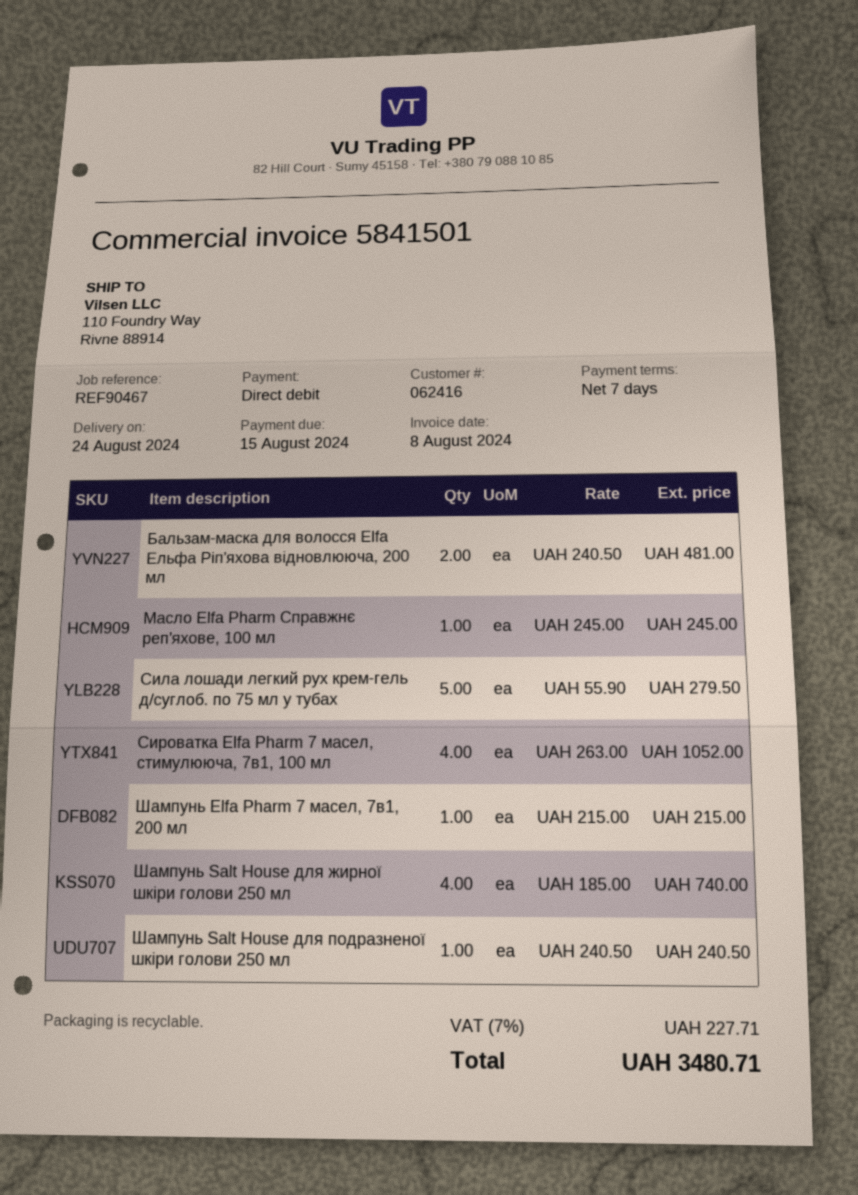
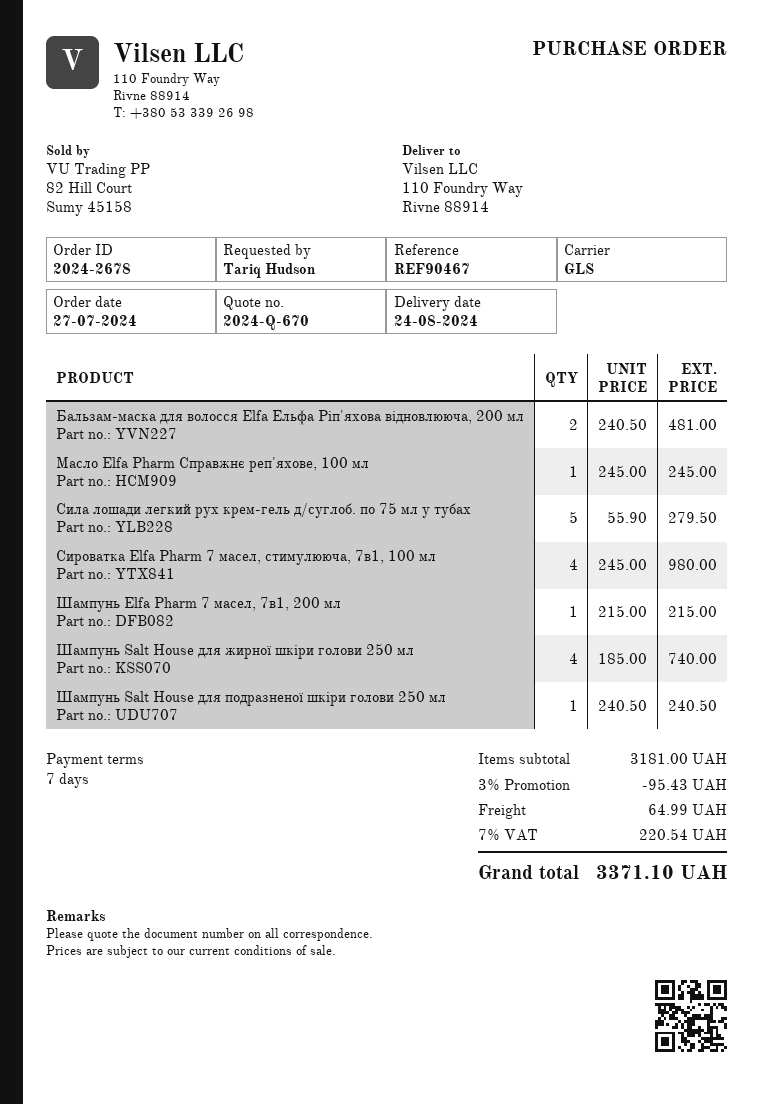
Сироватка Elfa Pharm 7 масел, стимулююча, 7в1, 100 мл: 4 x 263.00 = 1052.00 -> 4 x 245.00 = 980.00
discount: none -> 3% = 95.43
shipping: none -> 64.99
tax: 7% = 227.71 -> 7% = 220.54
total: 3480.71 -> 3371.10

